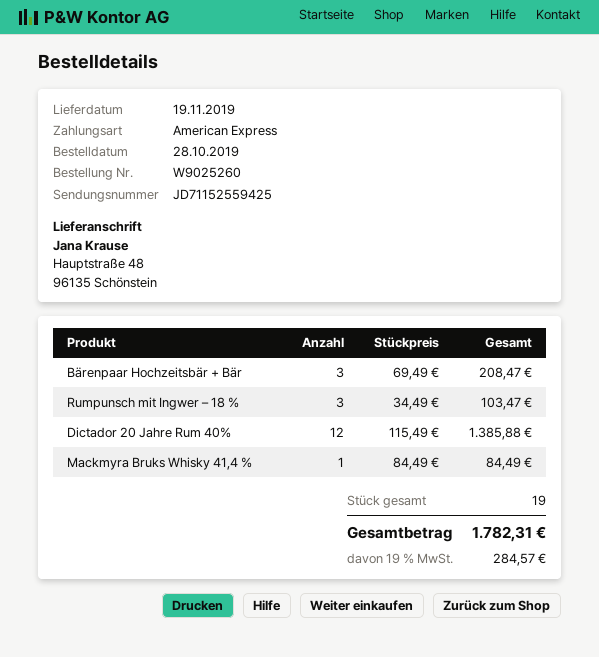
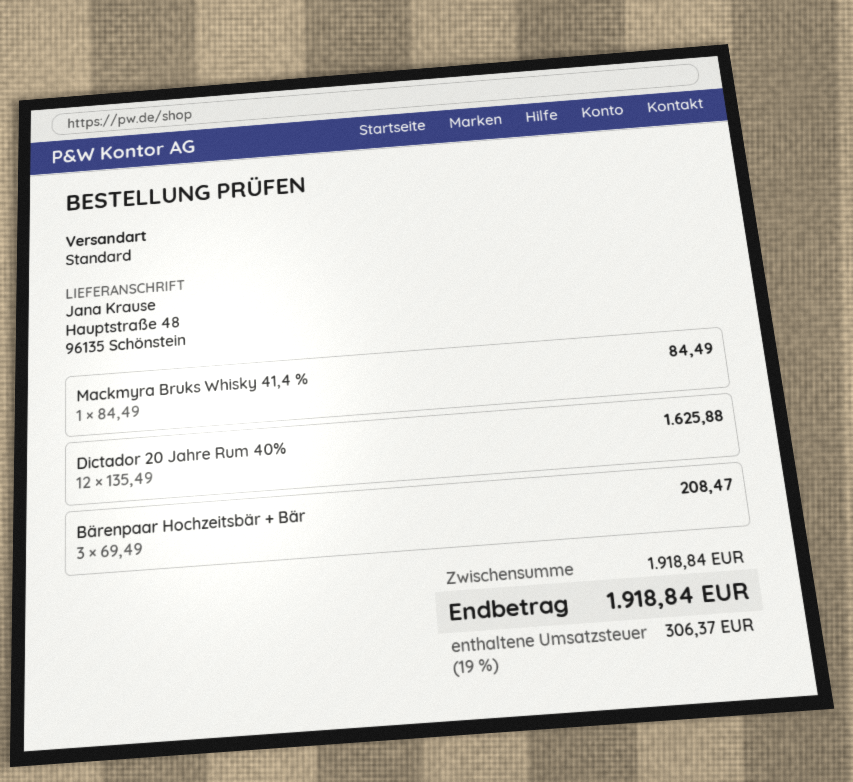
Rumpunsch mit Ingwer – 18 %: 3 x 34.49 = 103.47 -> none
Dictador 20 Jahre Rum 40%: 12 x 115.49 = 1385.88 -> 12 x 135.49 = 1625.88
tax: 19% = 284.57 -> 19% = 306.37
total: 1782.31 -> 1918.84

